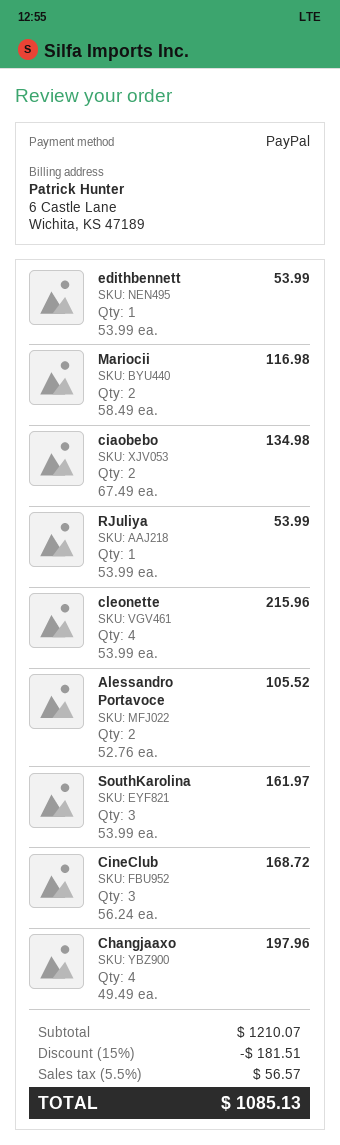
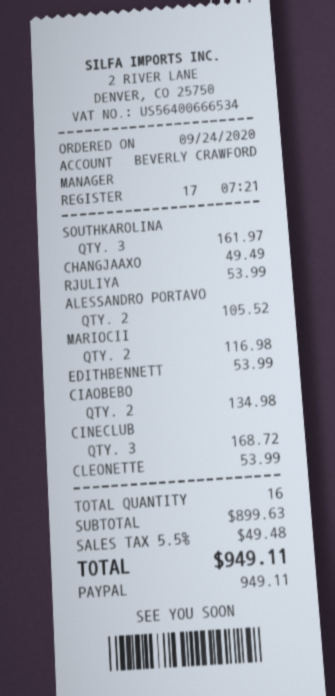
cleonette: 4 for 215.96 -> 1 for 53.99
Changjaaxo: 4 for 197.96 -> 1 for 49.49
subtotal: 1210.07 -> 899.63
discount: 15% = 181.51 -> none
tax: 5.5% = 56.57 -> 5.5% = 49.48
total: 1085.13 -> 949.11

